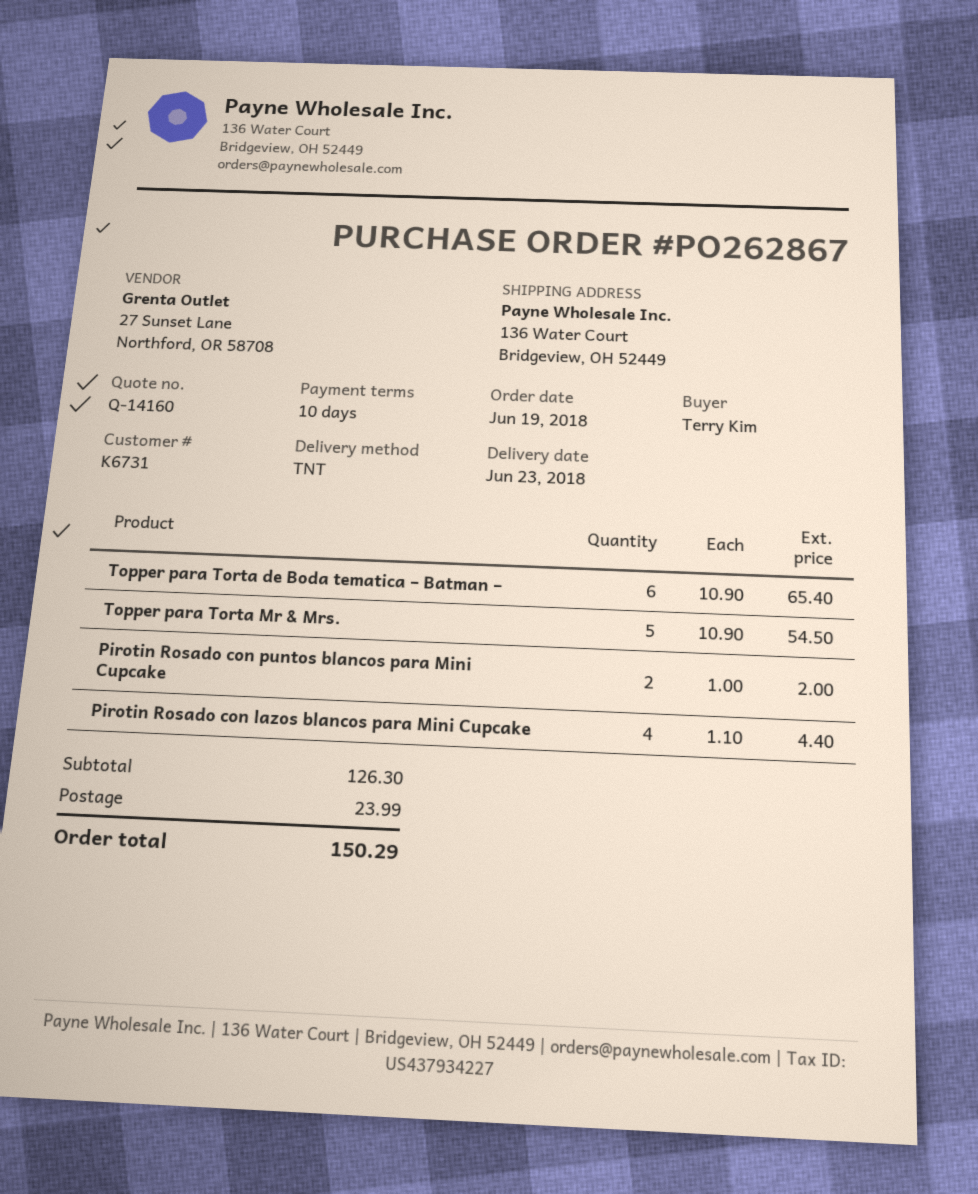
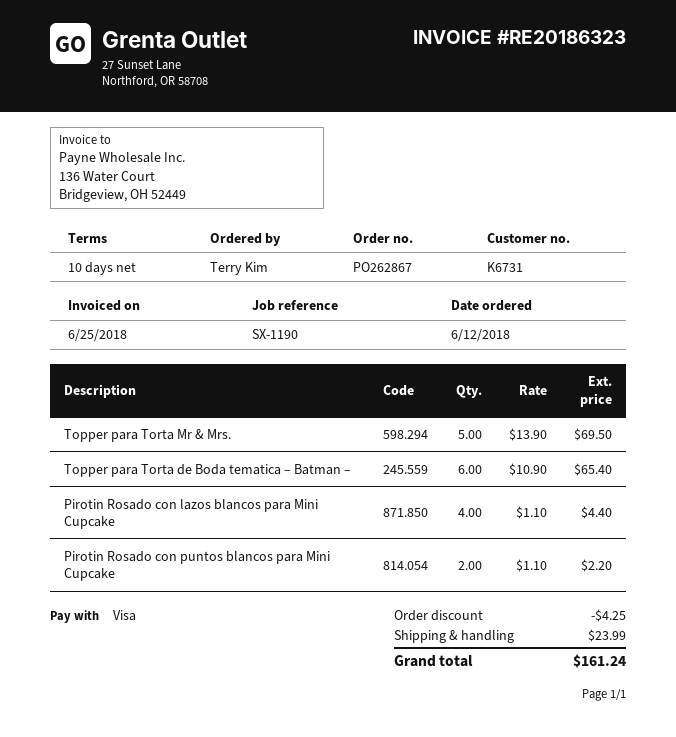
order date: 2018-06-19 -> 2018-06-12
Topper para Torta Mr & Mrs.: 5 x 10.90 = 54.50 -> 5 x 13.90 = 69.50
Pirotin Rosado con puntos blancos para Mini Cupcake: 2 x 1.00 = 2.00 -> 2 x 1.10 = 2.20
discount: none -> 4.25
total: 150.29 -> 161.24

